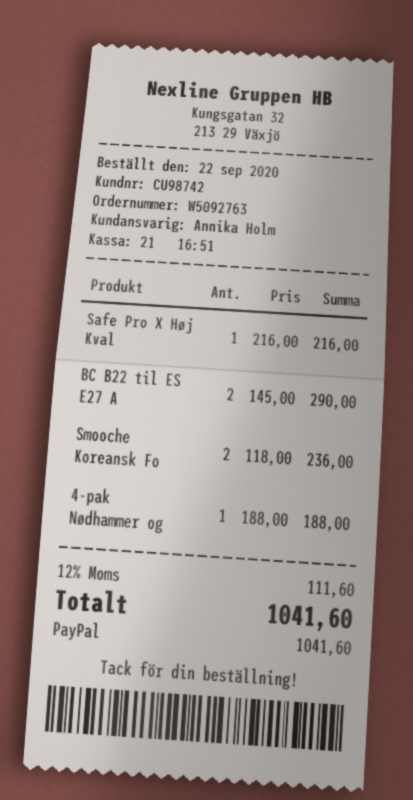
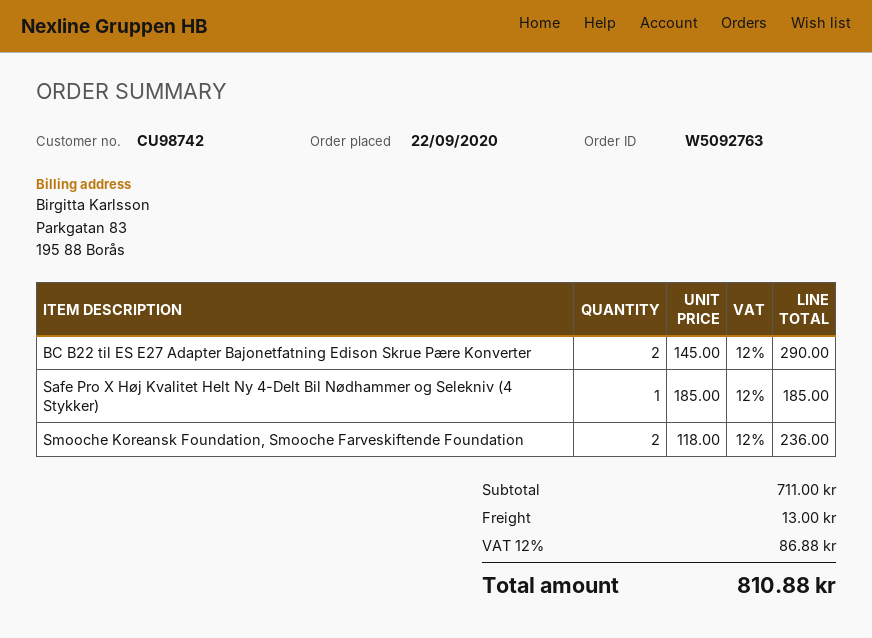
Safe Pro X Høj Kval: 1 x 216.00 = 216.00 -> 1 x 185.00 = 185.00
4-pak Nødhammer og: 1 x 188.00 = 188.00 -> none
shipping: none -> 13.00
tax: 12% = 111.60 -> 12% = 86.88
total: 1041.60 -> 810.88

